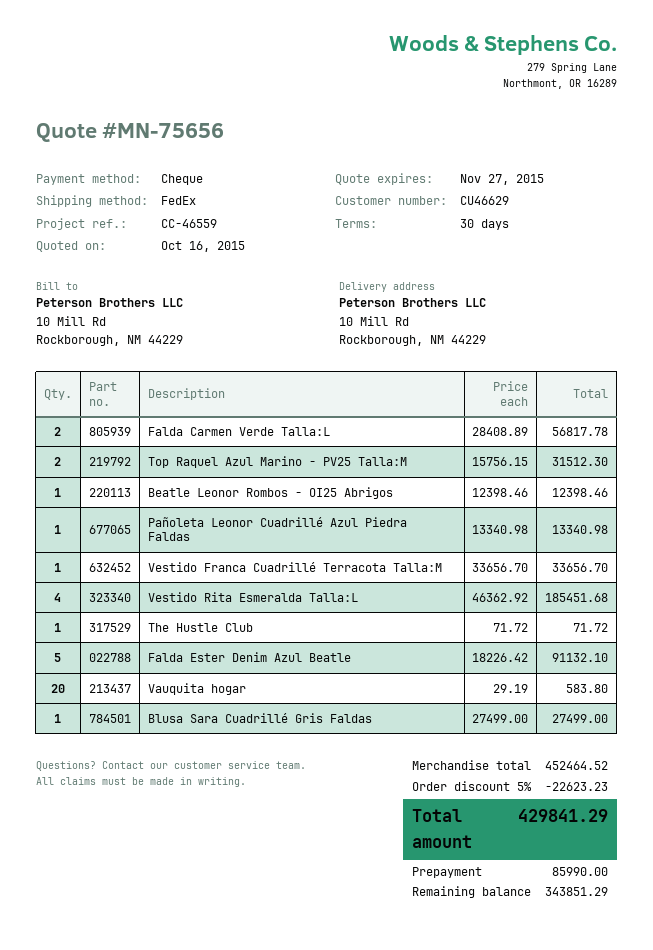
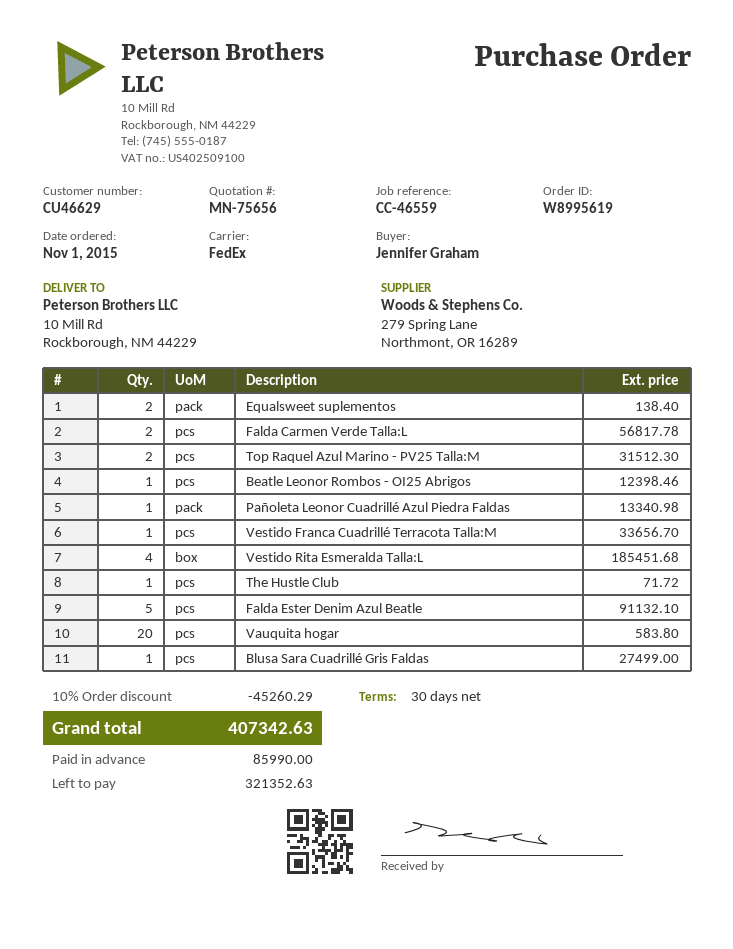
Equalsweet suplementos: none -> 2 for 138.40
discount: 5% = 22623.23 -> 10% = 45260.29
total: 429841.29 -> 407342.63
balance: 343851.29 -> 321352.63

